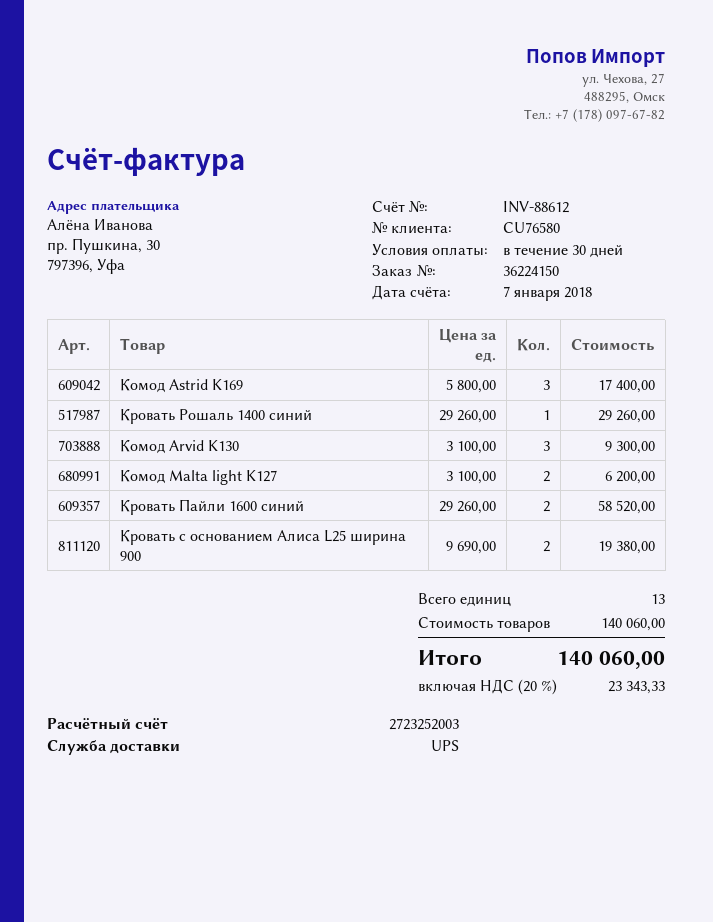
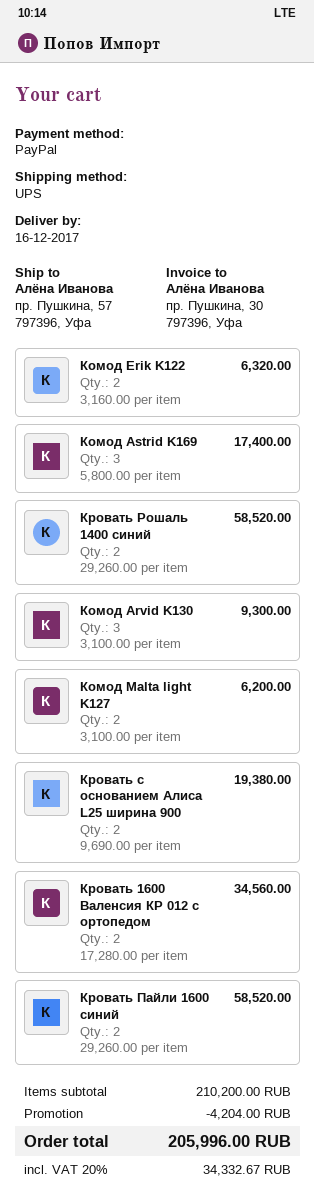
Кровать Рошаль 1400 синий: 1 x 29260.00 = 29260.00 -> 2 x 29260.00 = 58520.00
Комод Erik K122: none -> 2 x 3160.00 = 6320.00
Кровать 1600 Валенсия КР 012 с ортопедом: none -> 2 x 17280.00 = 34560.00
subtotal: 140060.00 -> 210200.00
discount: none -> 4204.00
tax: 20% = 23343.33 -> 20% = 34332.67
total: 140060.00 -> 205996.00

